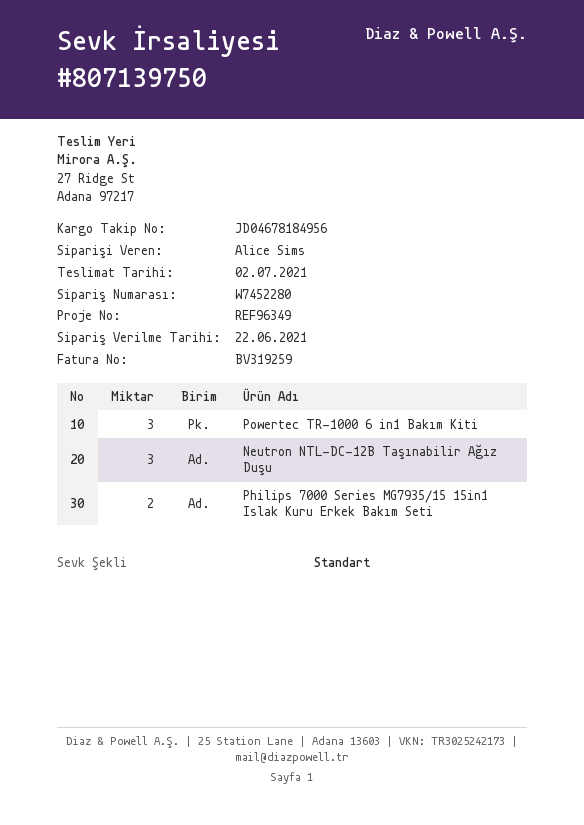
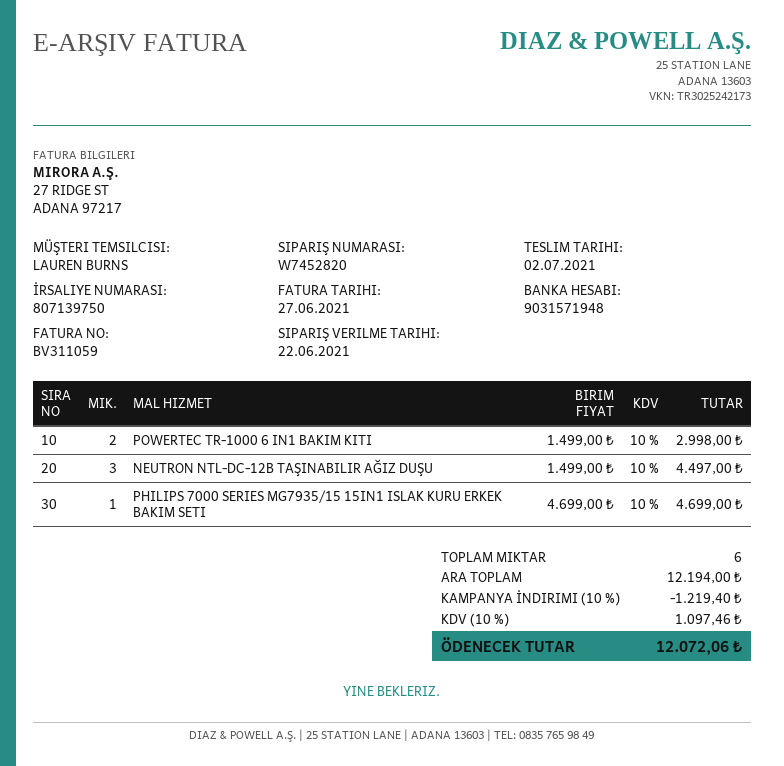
order number: W7452280 -> W7452820
invoice number: BV319259 -> BV311059
Powertec TR-1000 6 in1 Bakım Kiti: 3 -> 2
Philips 7000 Series MG7935/15 15in1 Islak Kuru Erkek Bakım Seti: 2 -> 1

